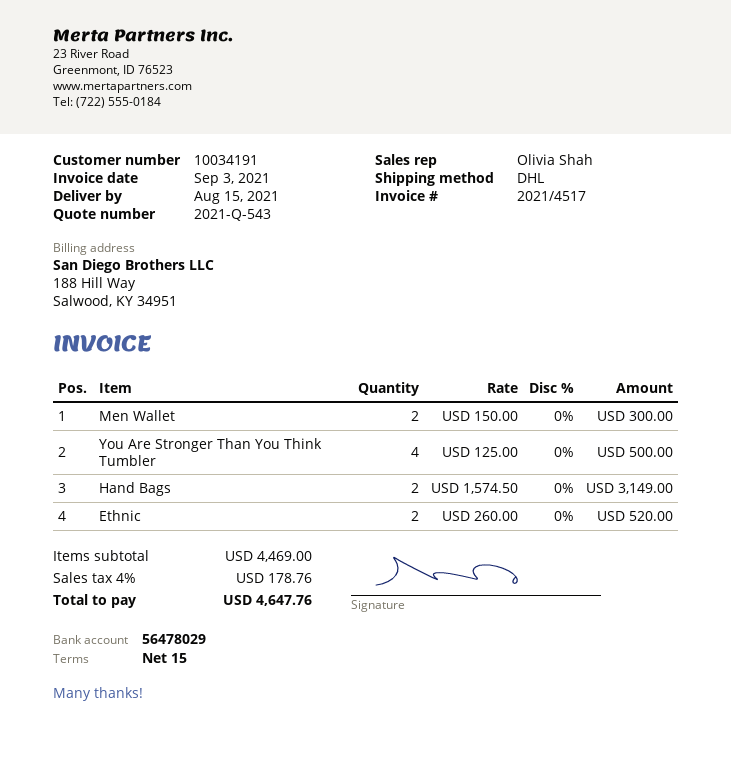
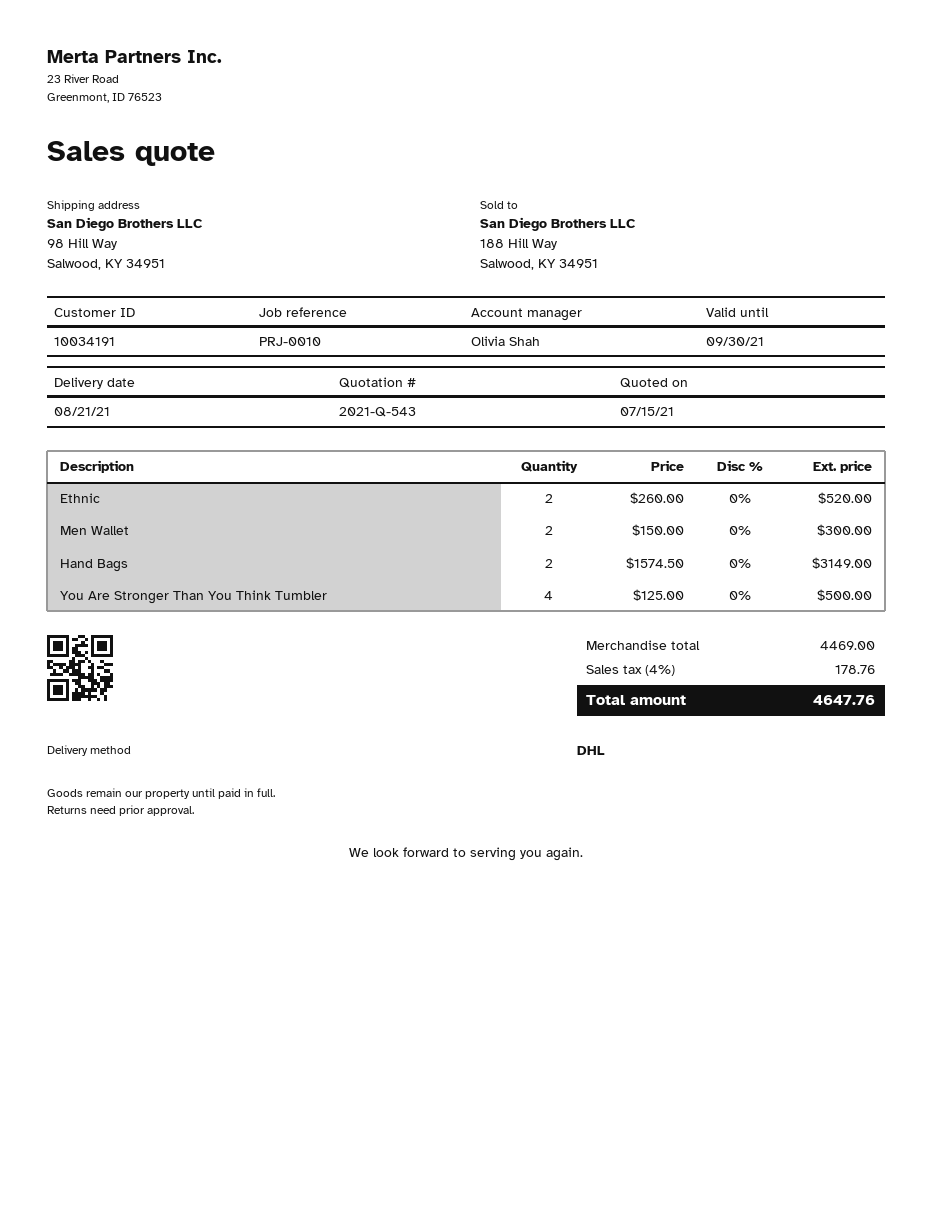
delivery date: 2021-08-15 -> 2021-08-21

